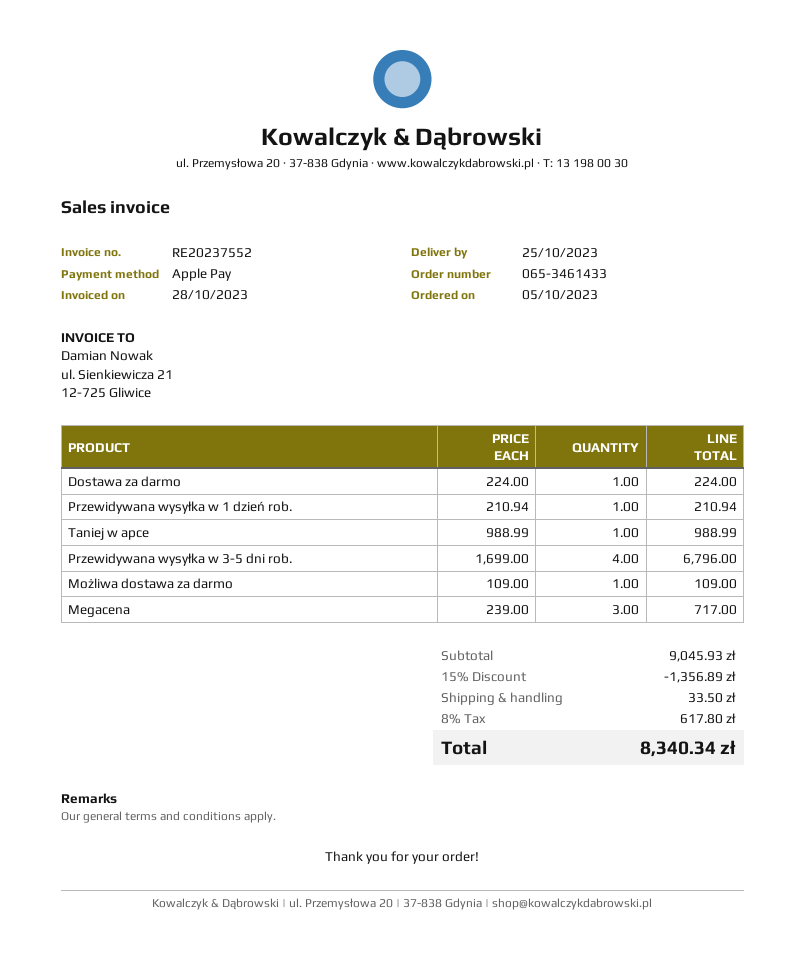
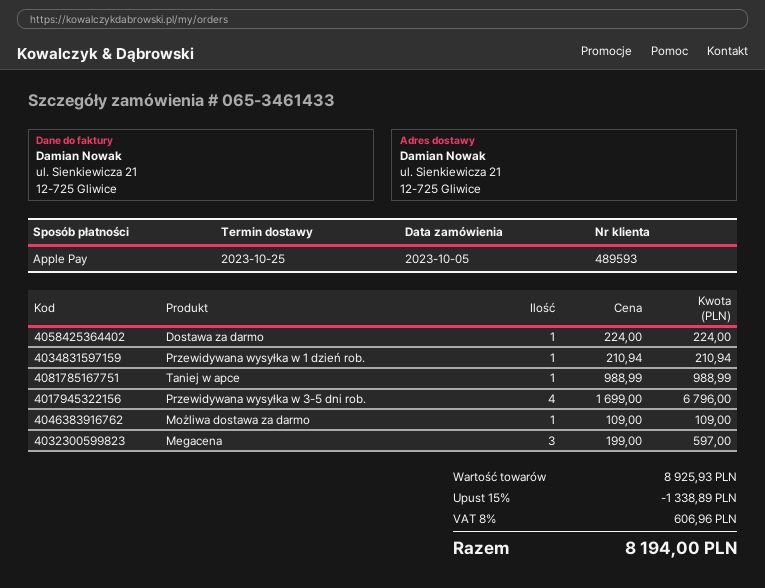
Megacena: 3 x 239.00 = 717.00 -> 3 x 199.00 = 597.00
subtotal: 9045.93 -> 8925.93
discount: 15% = 1356.89 -> 15% = 1338.89
shipping: 33.50 -> none
tax: 8% = 617.80 -> 8% = 606.96
total: 8340.34 -> 8194.00

